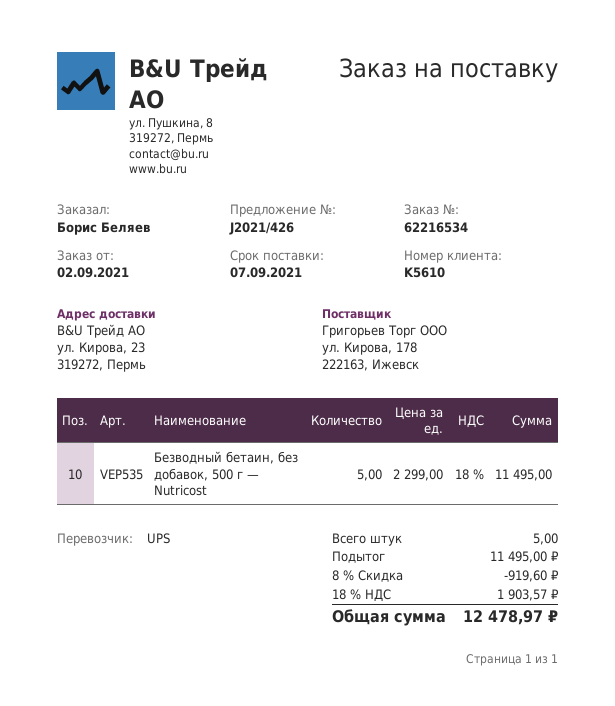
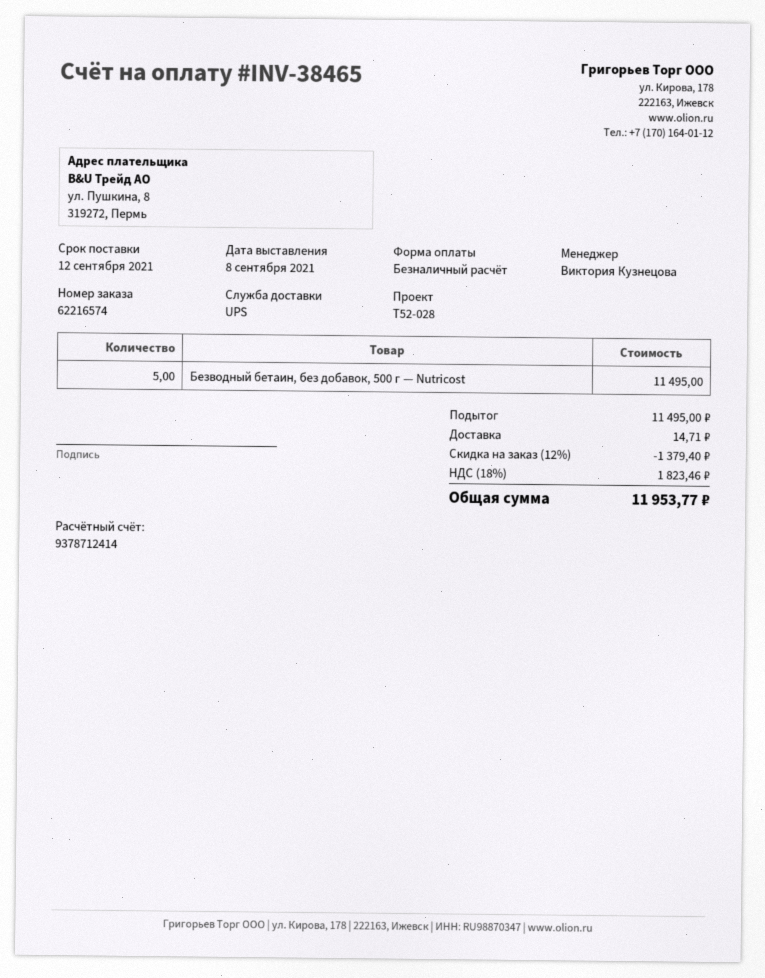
order number: 62216534 -> 62216574
delivery date: 2021-09-07 -> 2021-09-12
discount: 8% = 919.60 -> 12% = 1379.40
shipping: none -> 14.71
tax: 18% = 1903.57 -> 18% = 1823.46
total: 12478.97 -> 11953.77

